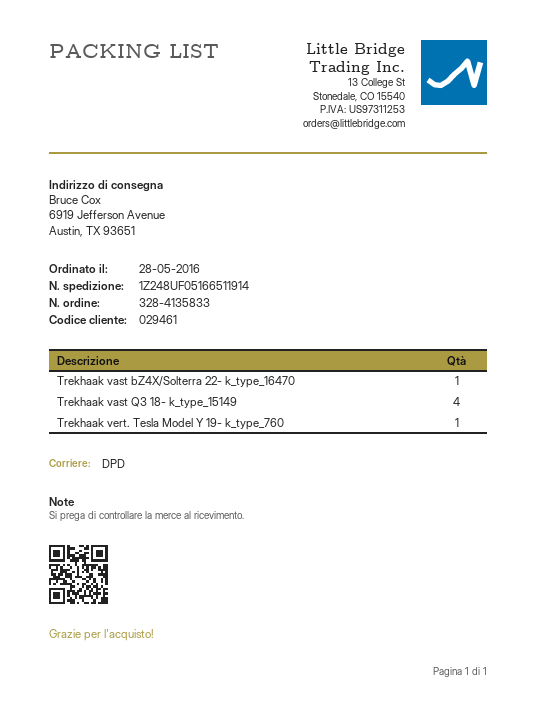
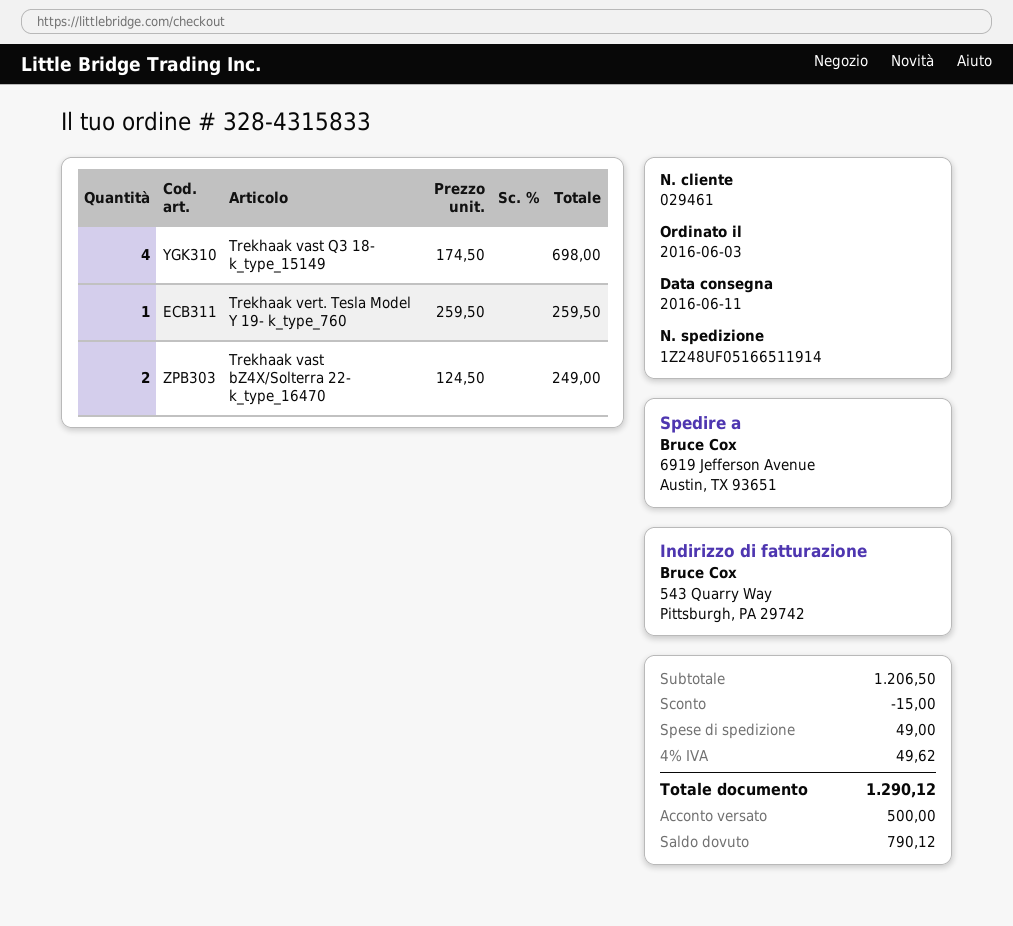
order number: 328-4135833 -> 328-4315833
order date: 2016-05-28 -> 2016-06-03
Trekhaak vast bZ4X/Solterra 22- k_type_16470: 1 -> 2

